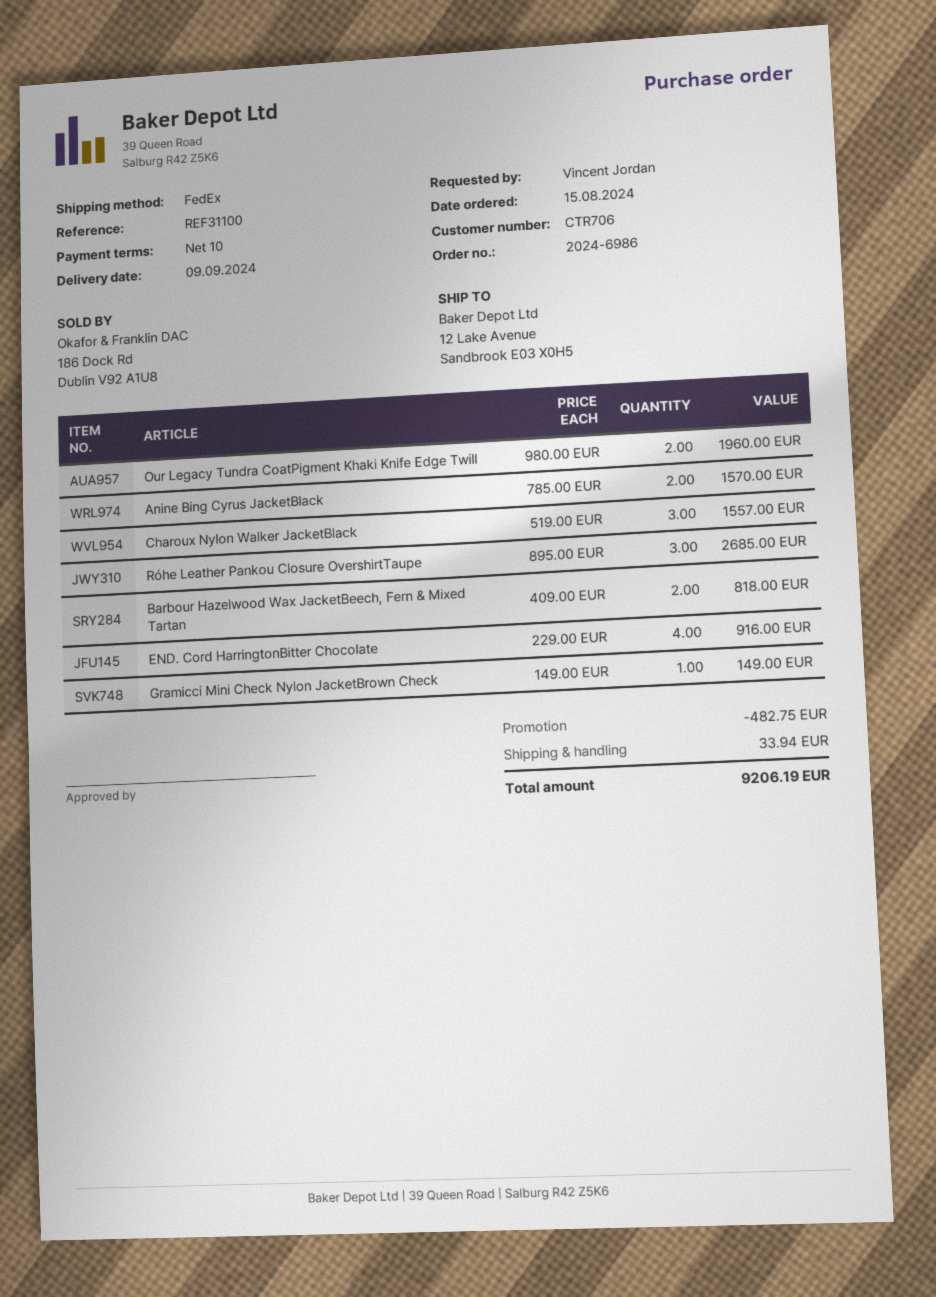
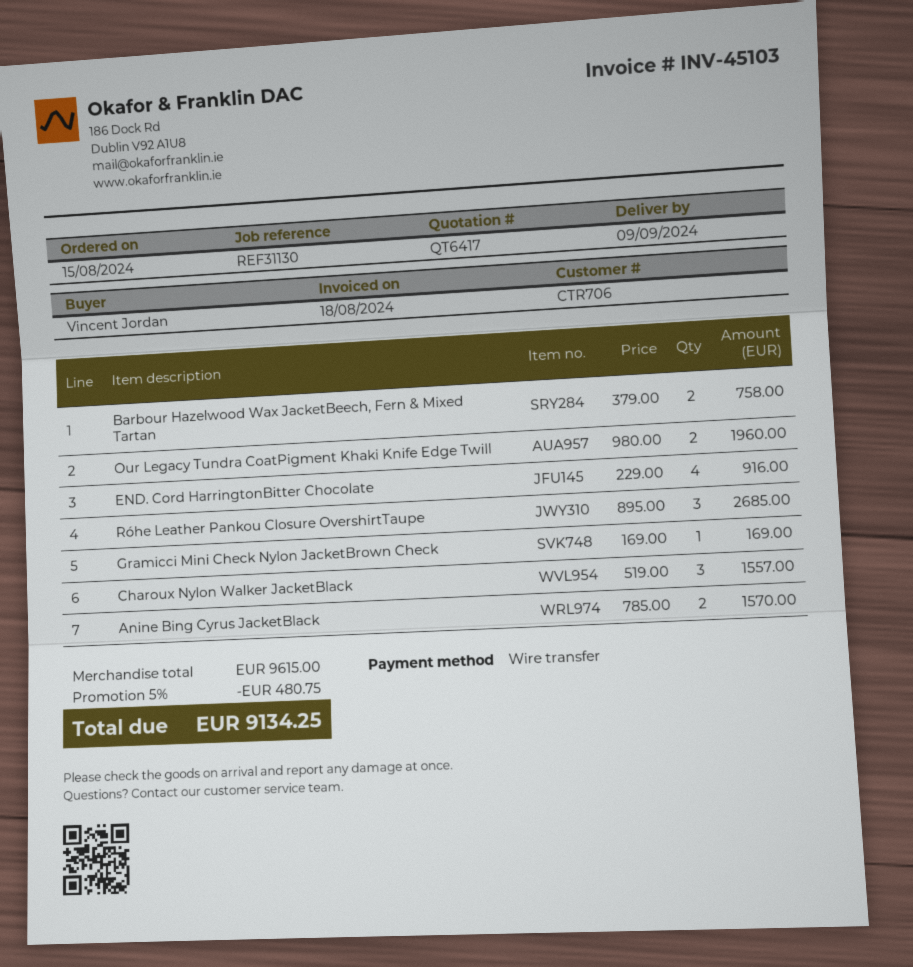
reference: REF31100 -> REF31130
Barbour Hazelwood Wax JacketBeech, Fern & Mixed Tartan: 2 x 409.00 = 818.00 -> 2 x 379.00 = 758.00
Gramicci Mini Check Nylon JacketBrown Check: 1 x 149.00 = 149.00 -> 1 x 169.00 = 169.00
discount: 482.75 -> 480.75
shipping: 33.94 -> none
total: 9206.19 -> 9134.25

